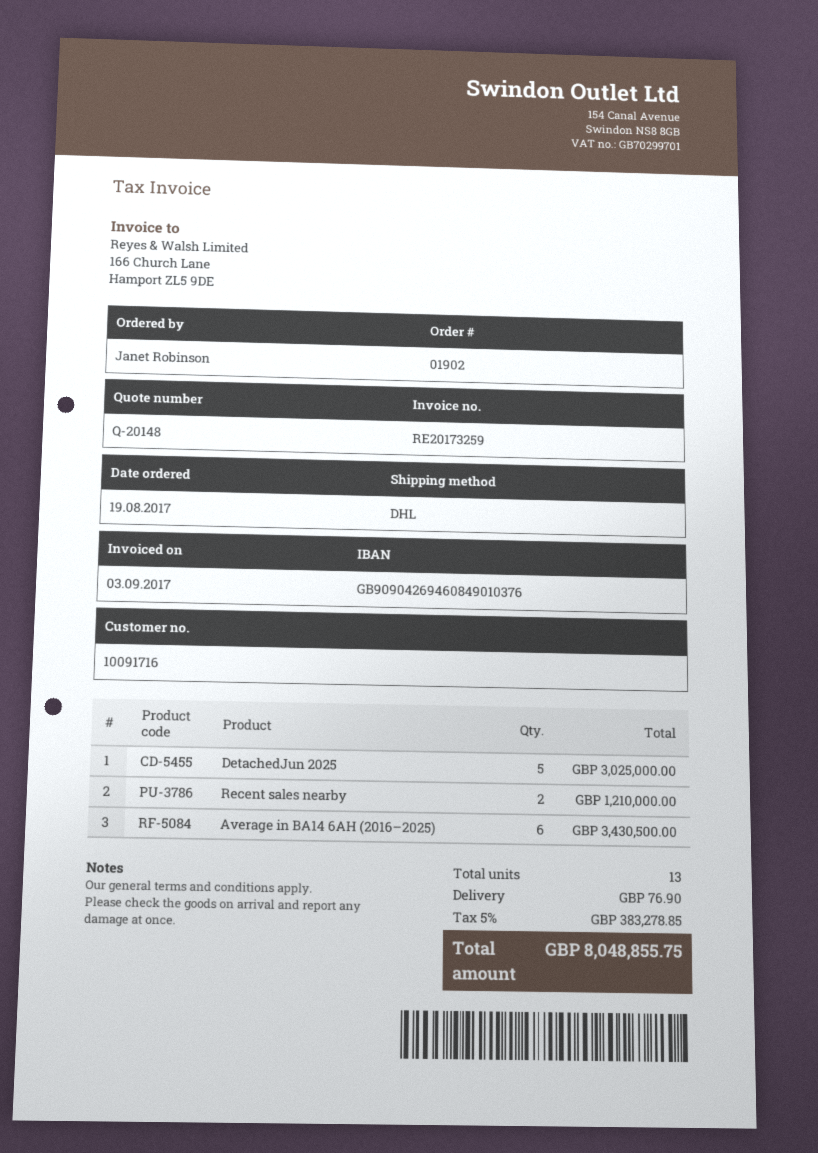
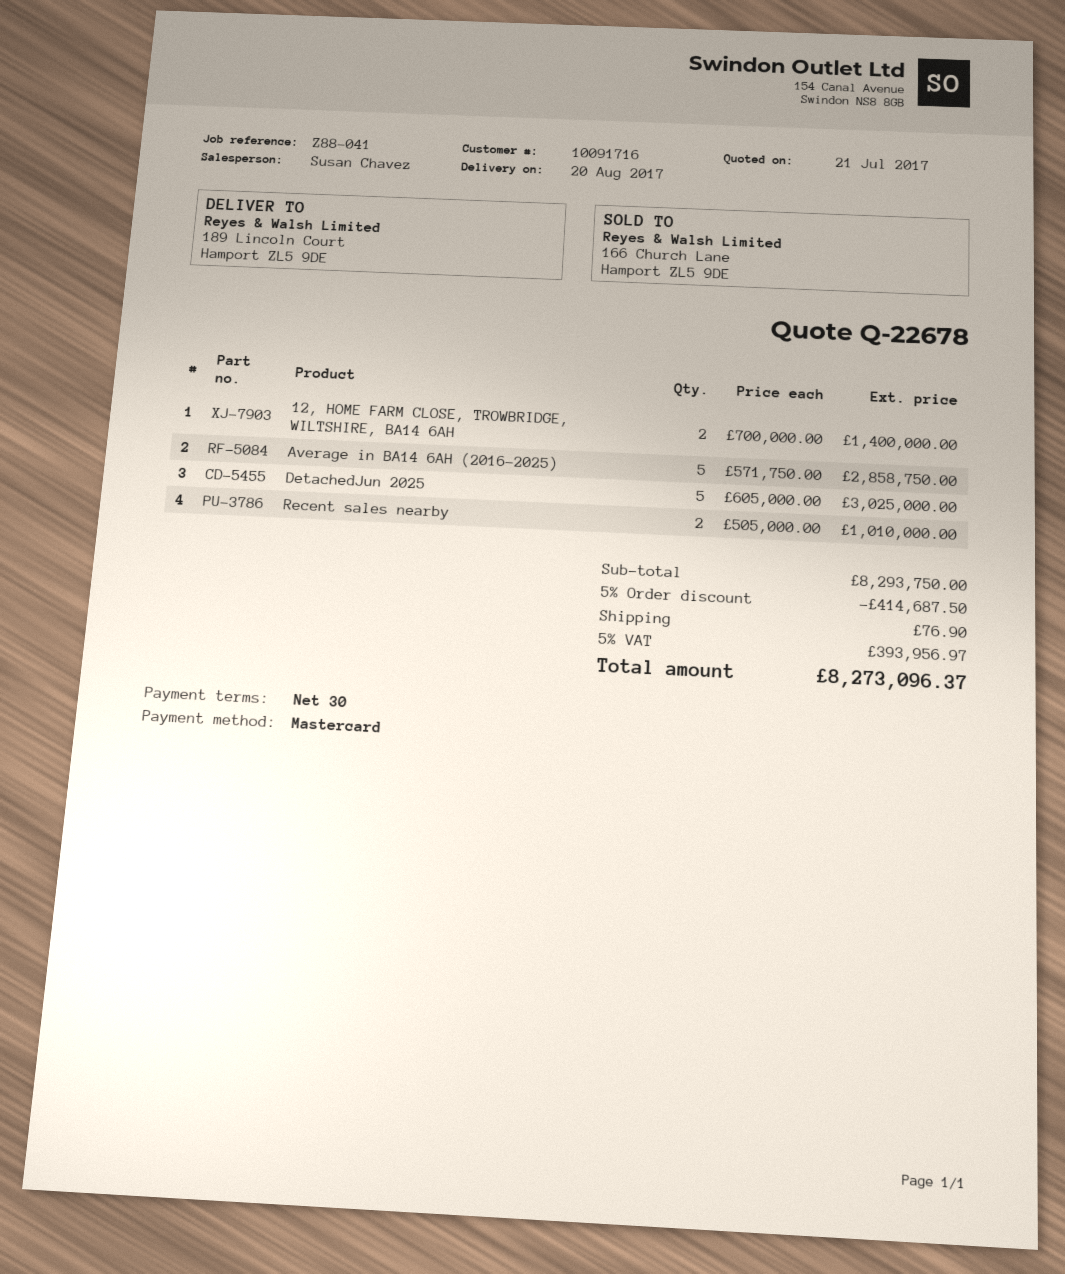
quote number: Q-20148 -> Q-22678
Recent sales nearby: 2 for 1210000.00 -> 2 for 1010000.00
Average in BA14 6AH (2016–2025): 6 for 3430500.00 -> 5 for 2858750.00
12, HOME FARM CLOSE, TROWBRIDGE, WILTSHIRE, BA14 6AH: none -> 2 for 1400000.00
discount: none -> 5% = 414687.50
tax: 5% = 383278.85 -> 5% = 393956.97
total: 8048855.75 -> 8273096.37

